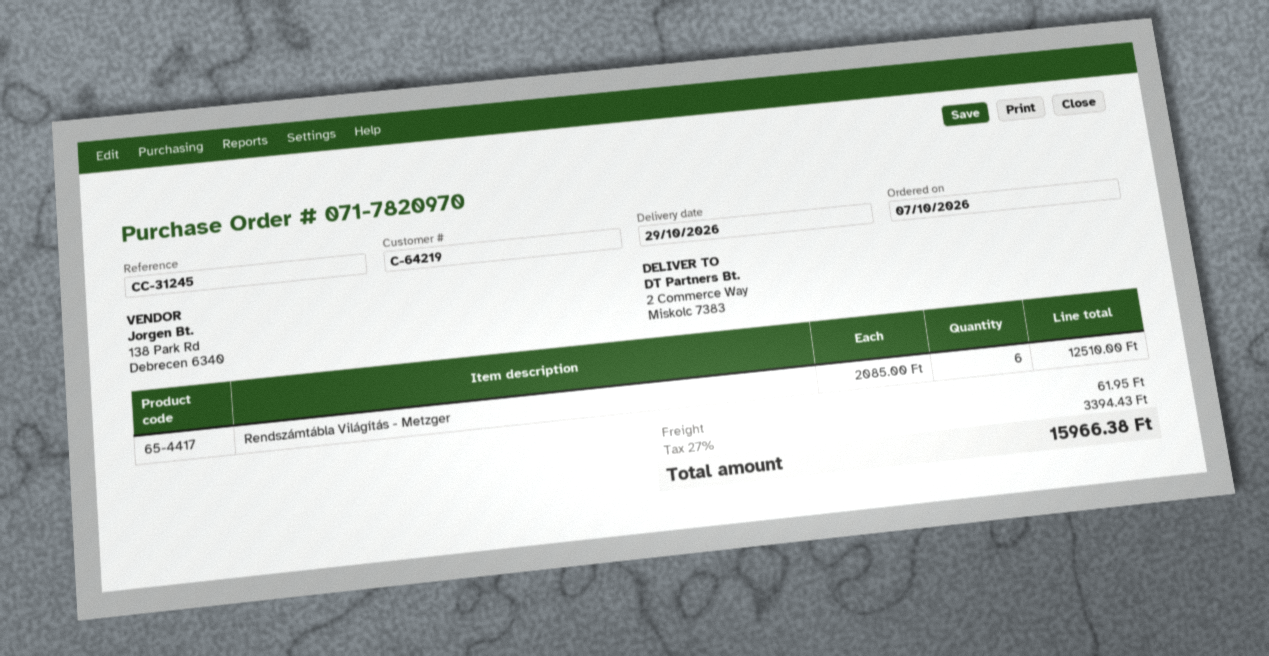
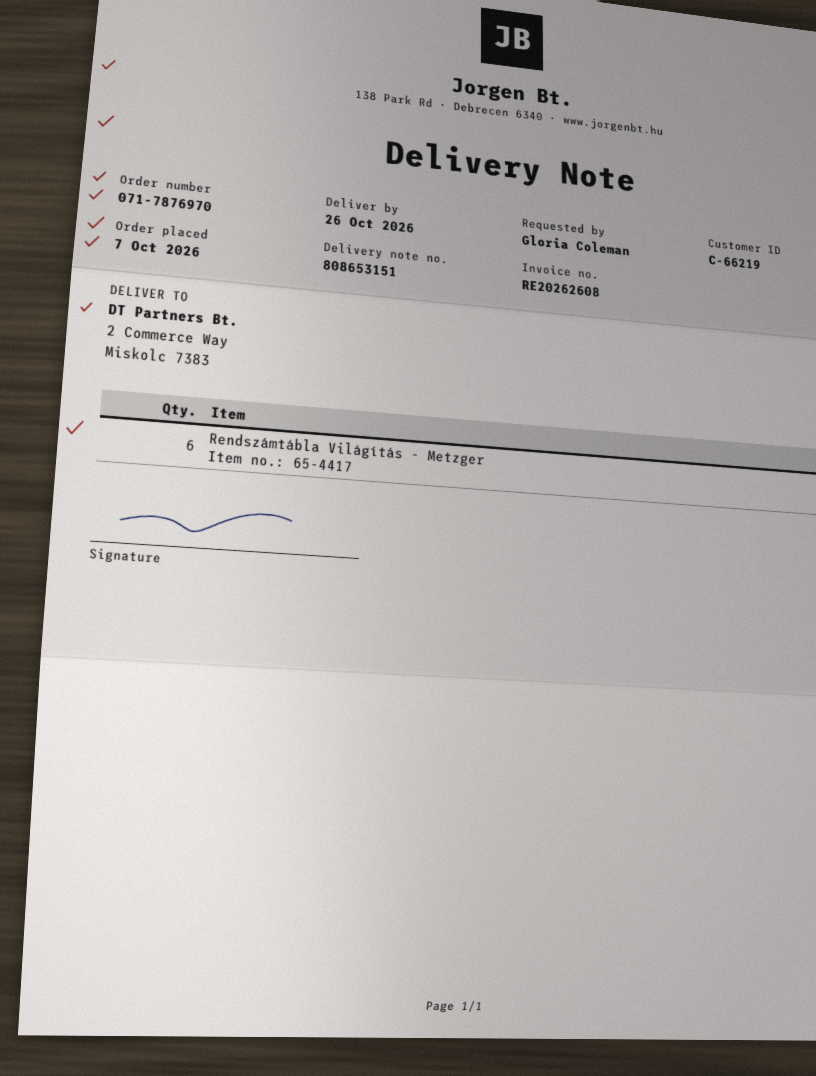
order number: 071-7820970 -> 071-7876970
delivery date: 2026-10-29 -> 2026-10-26
customer number: C-64219 -> C-66219

